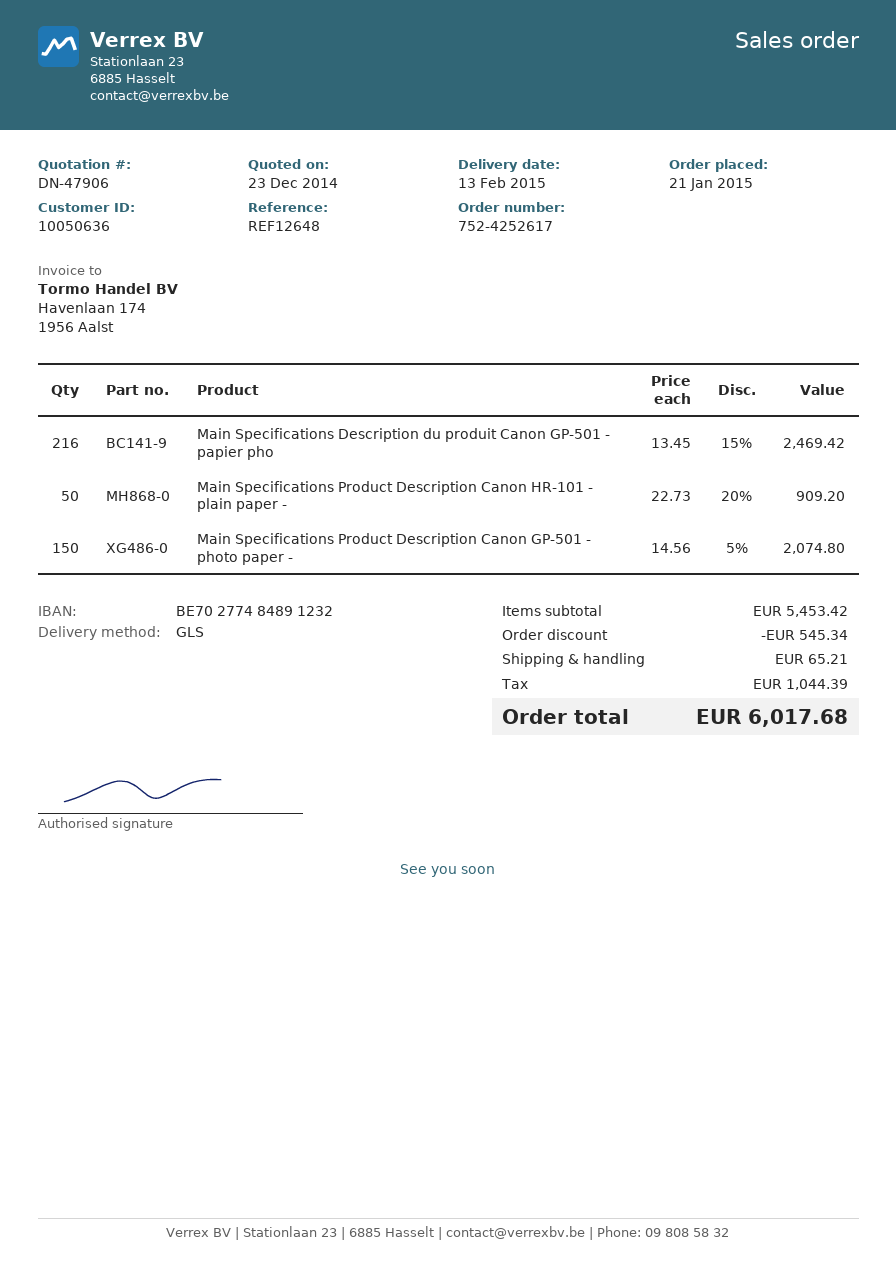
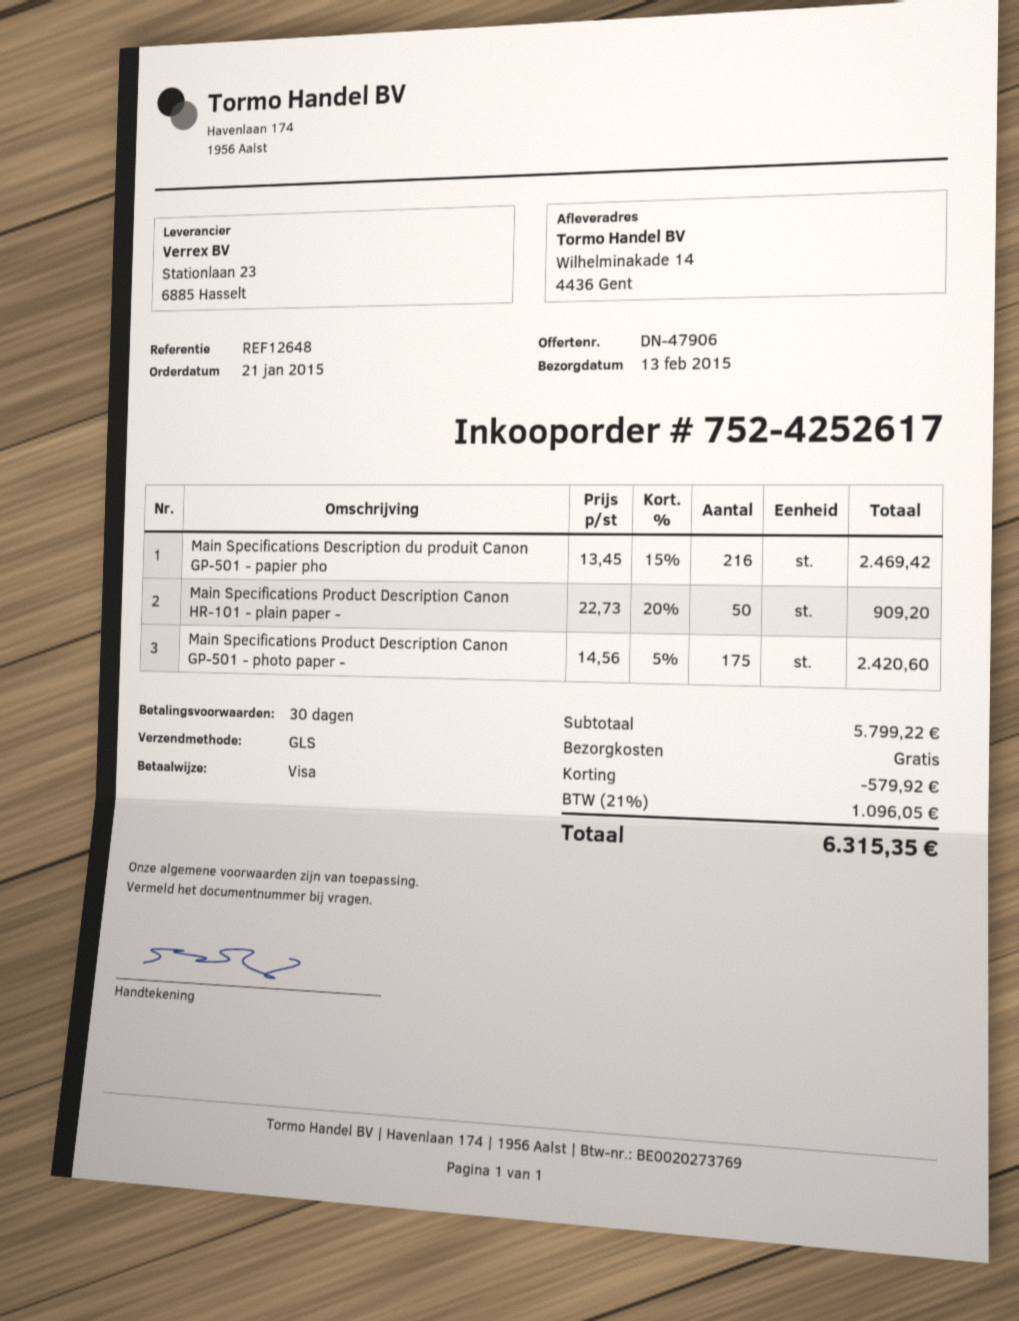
Main Specifications Product Description Canon GP-501 - photo paper -: 150 x 14.56 - 5% = 2074.80 -> 175 x 14.56 - 5% = 2420.60
subtotal: 5453.42 -> 5799.22
discount: 545.34 -> 579.92
shipping: 65.21 -> 0.00
tax: 1044.39 -> 1096.05
total: 6017.68 -> 6315.35

